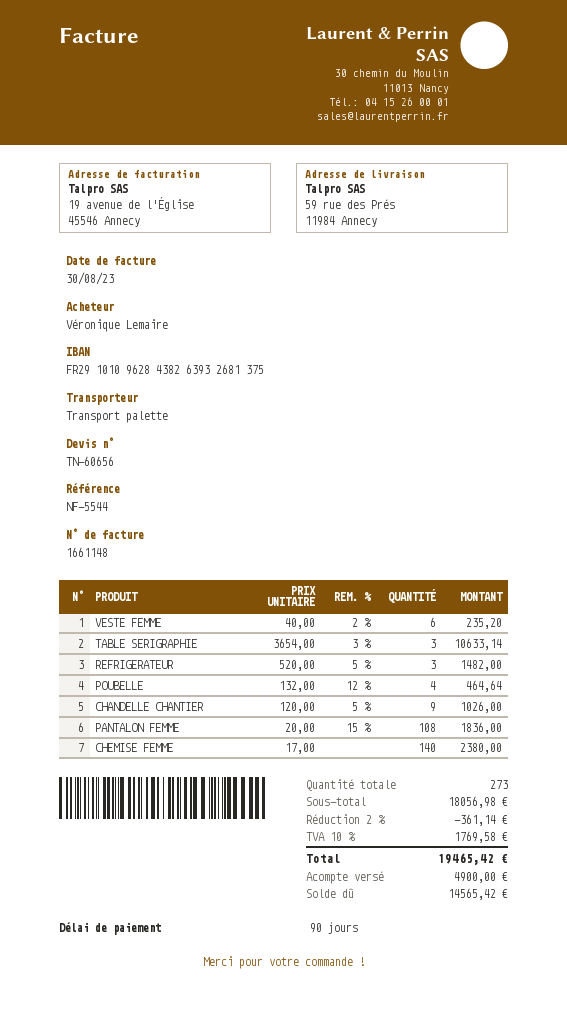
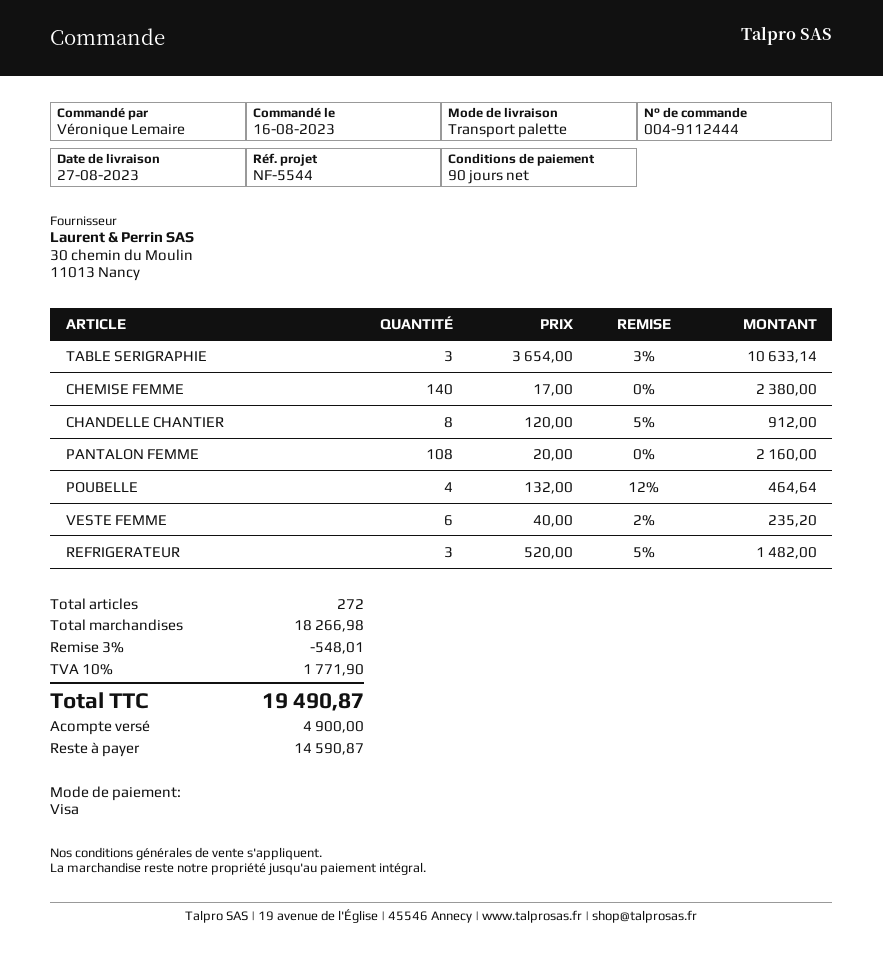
CHANDELLE CHANTIER: 9 x 120.00 - 5% = 1026.00 -> 8 x 120.00 - 5% = 912.00
PANTALON FEMME: 108 x 20.00 - 15% = 1836.00 -> 108 x 20.00 = 2160.00
total quantity: 273 -> 272
subtotal: 18056.98 -> 18266.98
discount: 2% = 361.14 -> 3% = 548.01
tax: 10% = 1769.58 -> 10% = 1771.90
total: 19465.42 -> 19490.87
balance: 14565.42 -> 14590.87

